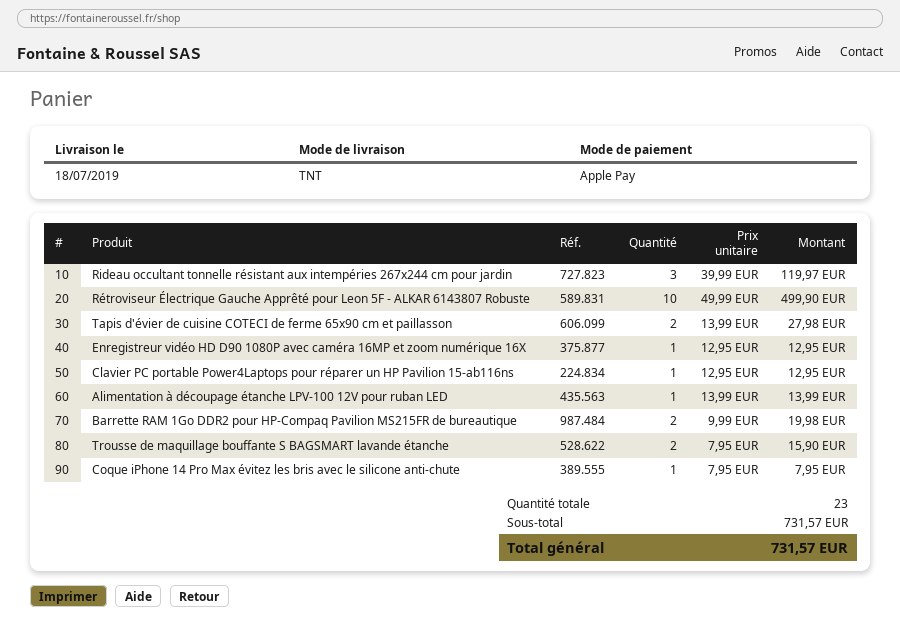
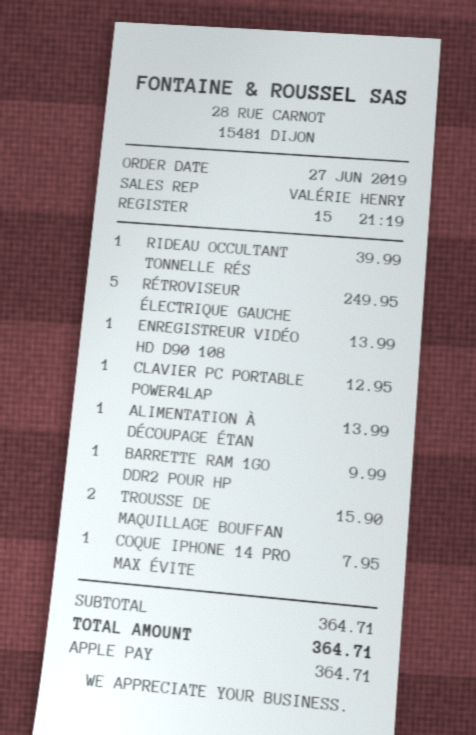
Rideau occultant tonnelle résistant aux intempéries 267x244 cm pour jardin: 3 for 119.97 -> 1 for 39.99
Rétroviseur Électrique Gauche Apprêté pour Leon 5F - ALKAR 6143807 Robuste: 10 for 499.90 -> 5 for 249.95
Tapis d'évier de cuisine COTECI de ferme 65x90 cm et paillasson: 2 for 27.98 -> none
Enregistreur vidéo HD D90 1080P avec caméra 16MP et zoom numérique 16X: 1 for 12.95 -> 1 for 13.99
Barrette RAM 1Go DDR2 pour HP-Compaq Pavilion MS215FR de bureautique: 2 for 19.98 -> 1 for 9.99
subtotal: 731.57 -> 364.71
total: 731.57 -> 364.71

